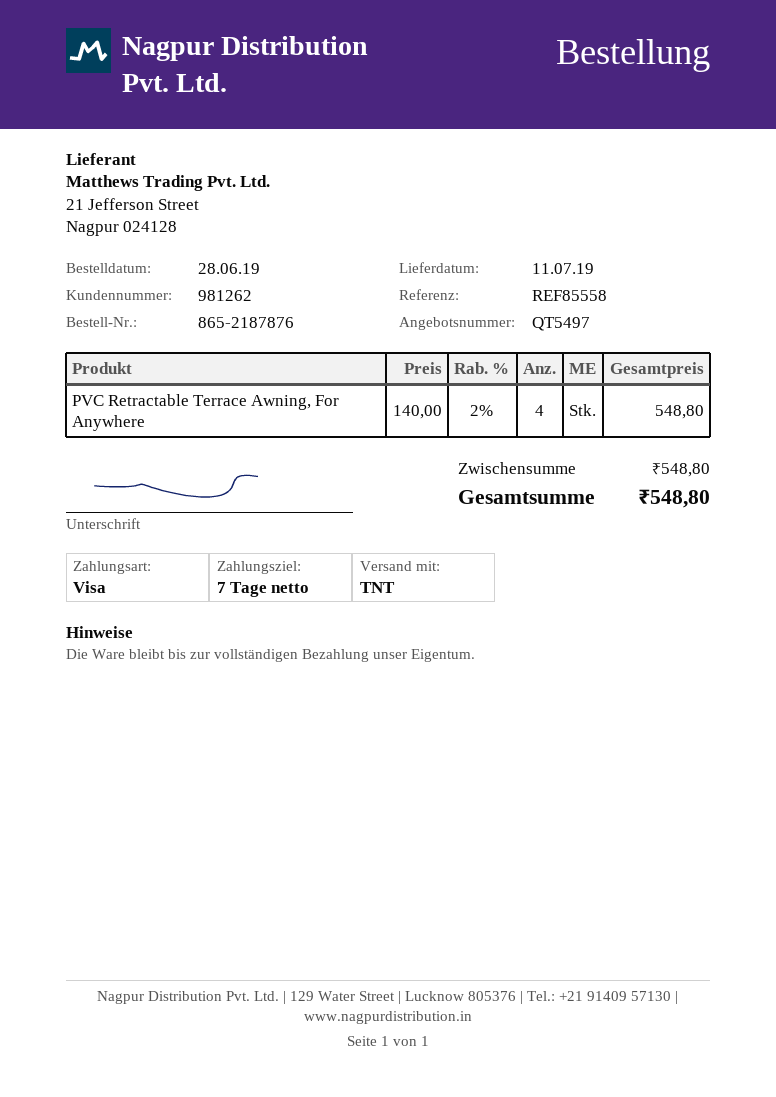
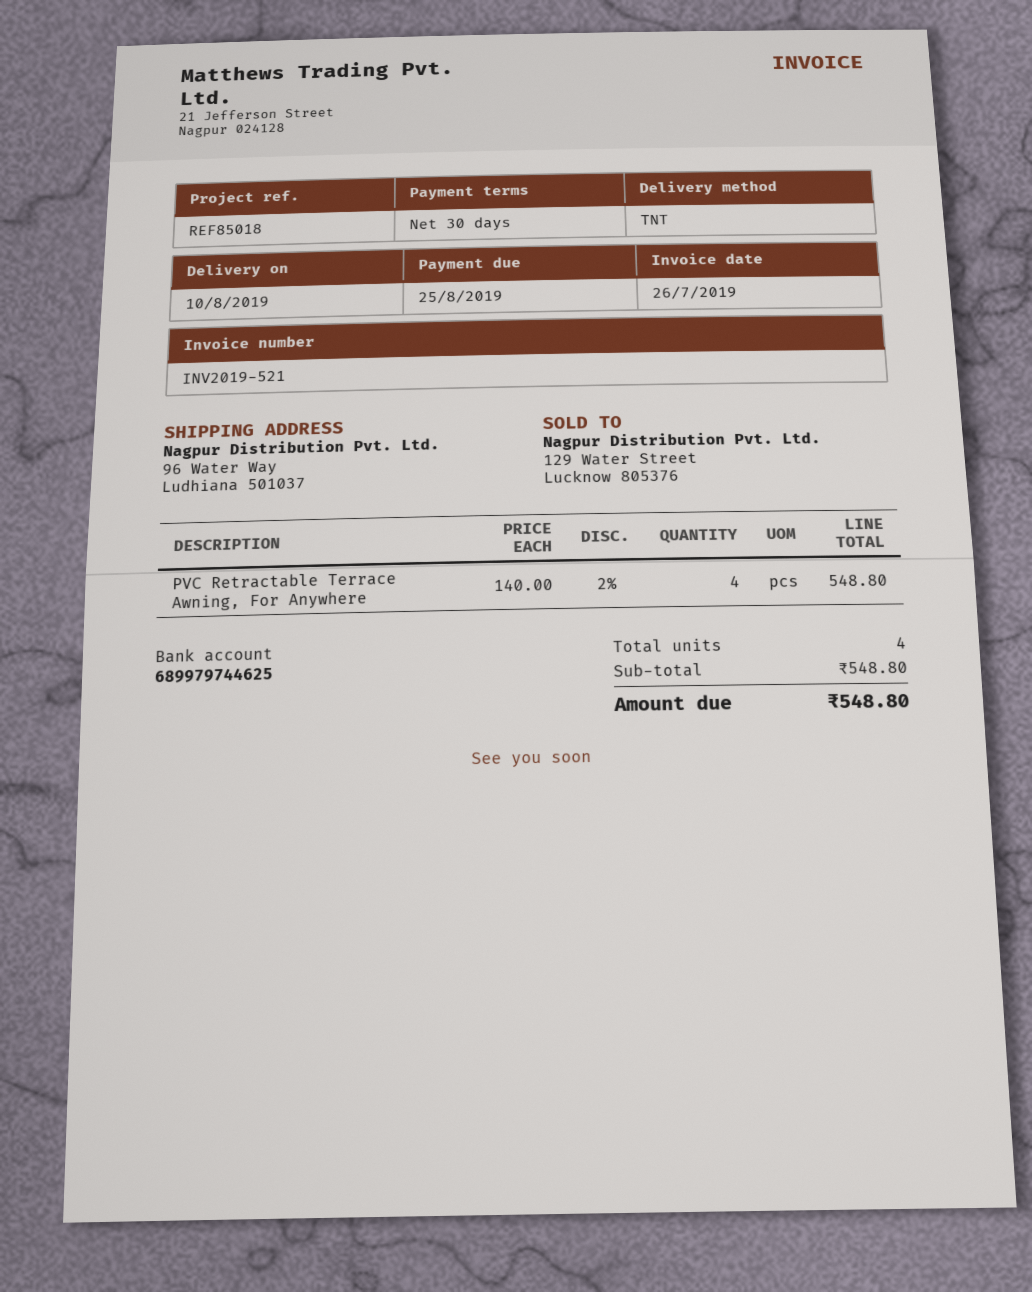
delivery date: 2019-07-11 -> 2019-08-10
payment terms: 7 days -> 30 days
reference: REF85558 -> REF85018

